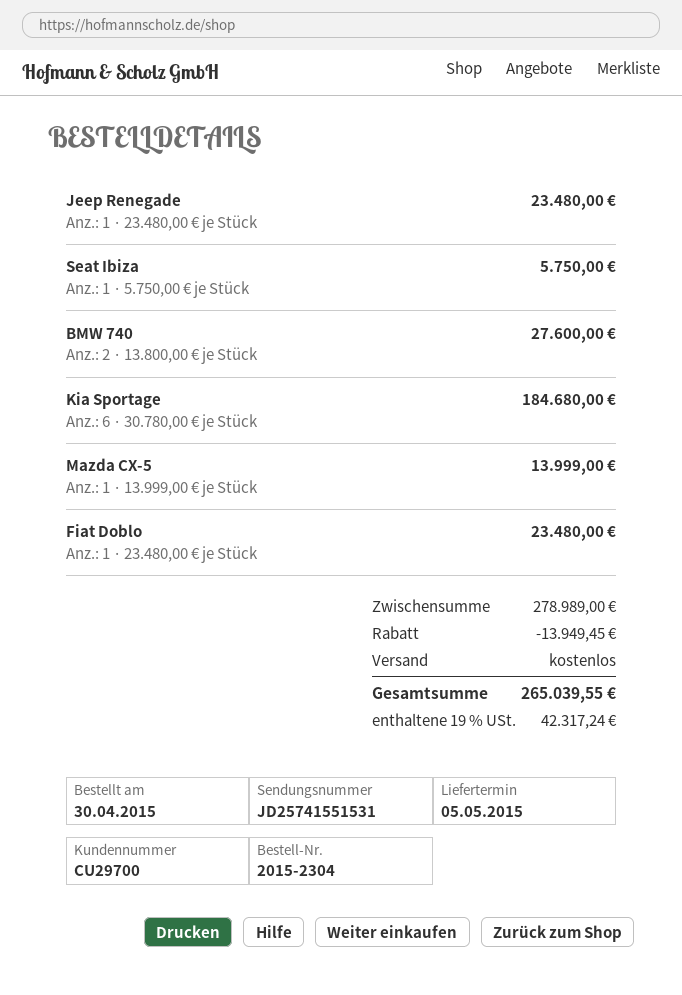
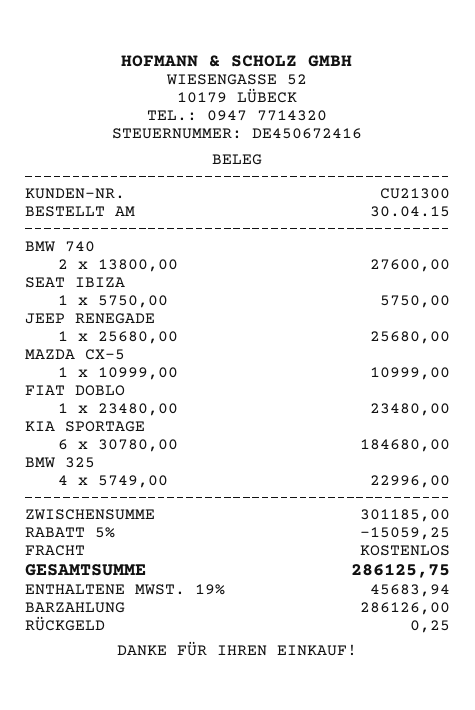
customer number: CU29700 -> CU21300
Jeep Renegade: 1 x 23480.00 = 23480.00 -> 1 x 25680.00 = 25680.00
Mazda CX-5: 1 x 13999.00 = 13999.00 -> 1 x 10999.00 = 10999.00
BMW 325: none -> 4 x 5749.00 = 22996.00
subtotal: 278989.00 -> 301185.00
discount: 13949.45 -> 15059.25
tax: 19% = 42317.24 -> 19% = 45683.94
total: 265039.55 -> 286125.75

